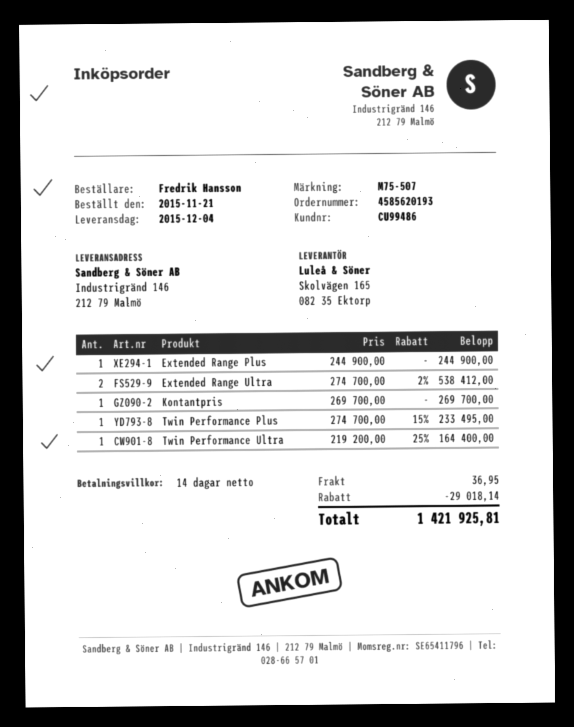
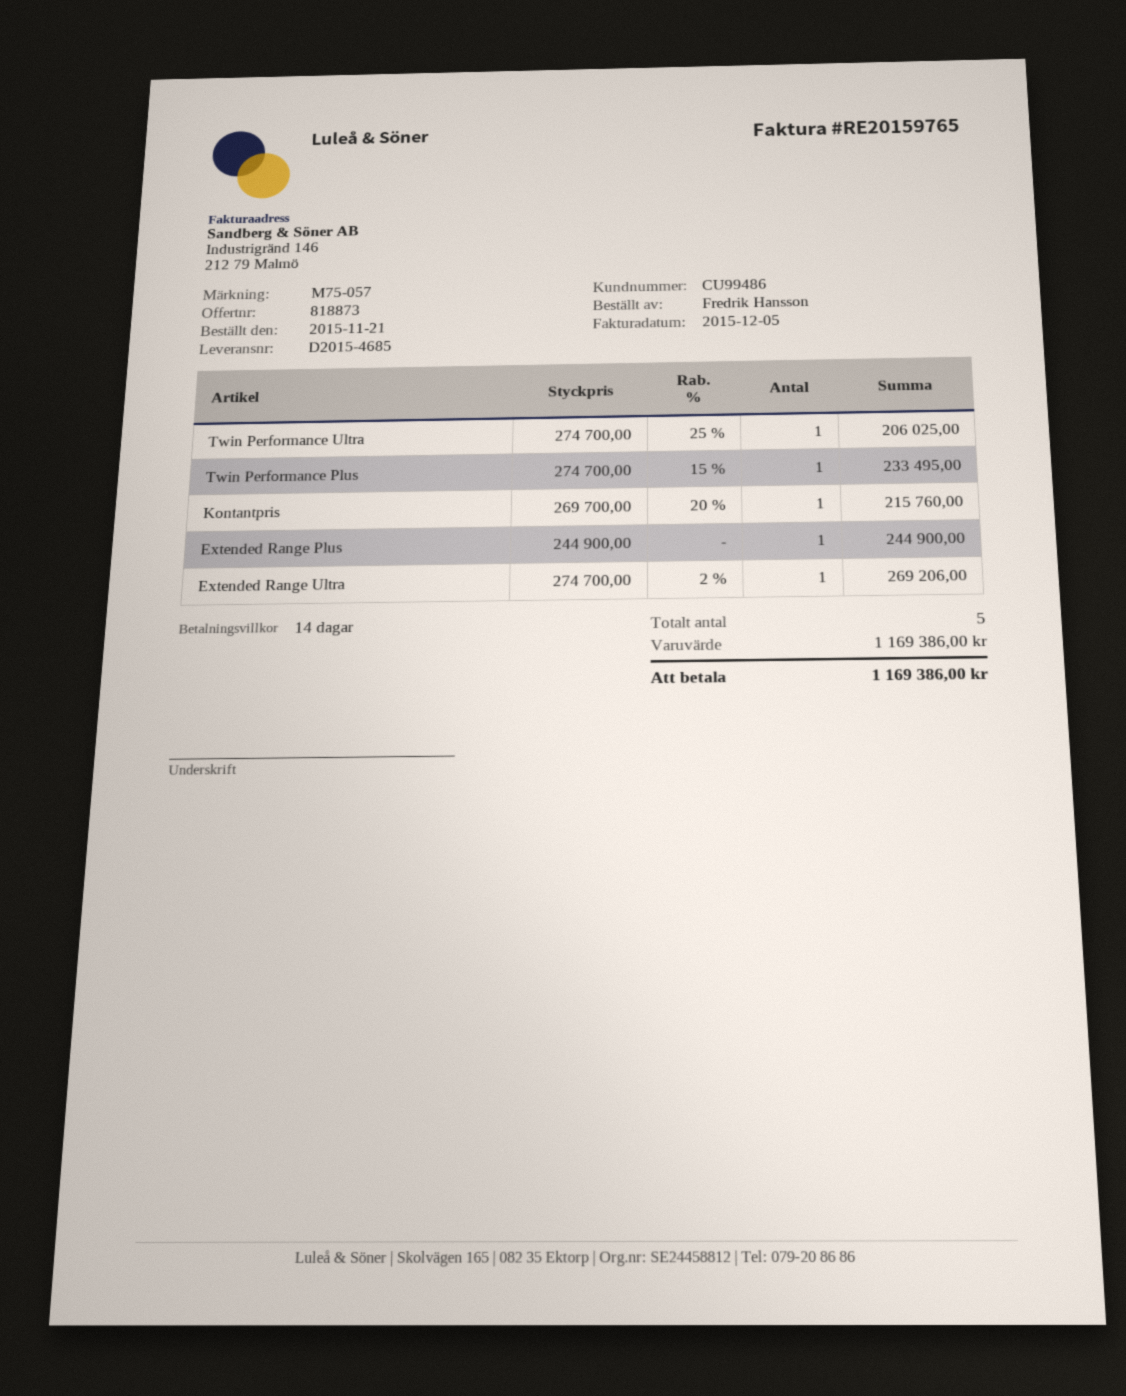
reference: M75-507 -> M75-057
Extended Range Ultra: 2 x 274700.00 - 2% = 538412.00 -> 1 x 274700.00 - 2% = 269206.00
Kontantpris: 1 x 269700.00 = 269700.00 -> 1 x 269700.00 - 20% = 215760.00
Twin Performance Ultra: 1 x 219200.00 - 25% = 164400.00 -> 1 x 274700.00 - 25% = 206025.00
discount: 29018.14 -> none
shipping: 36.95 -> none
total: 1421925.81 -> 1169386.00

